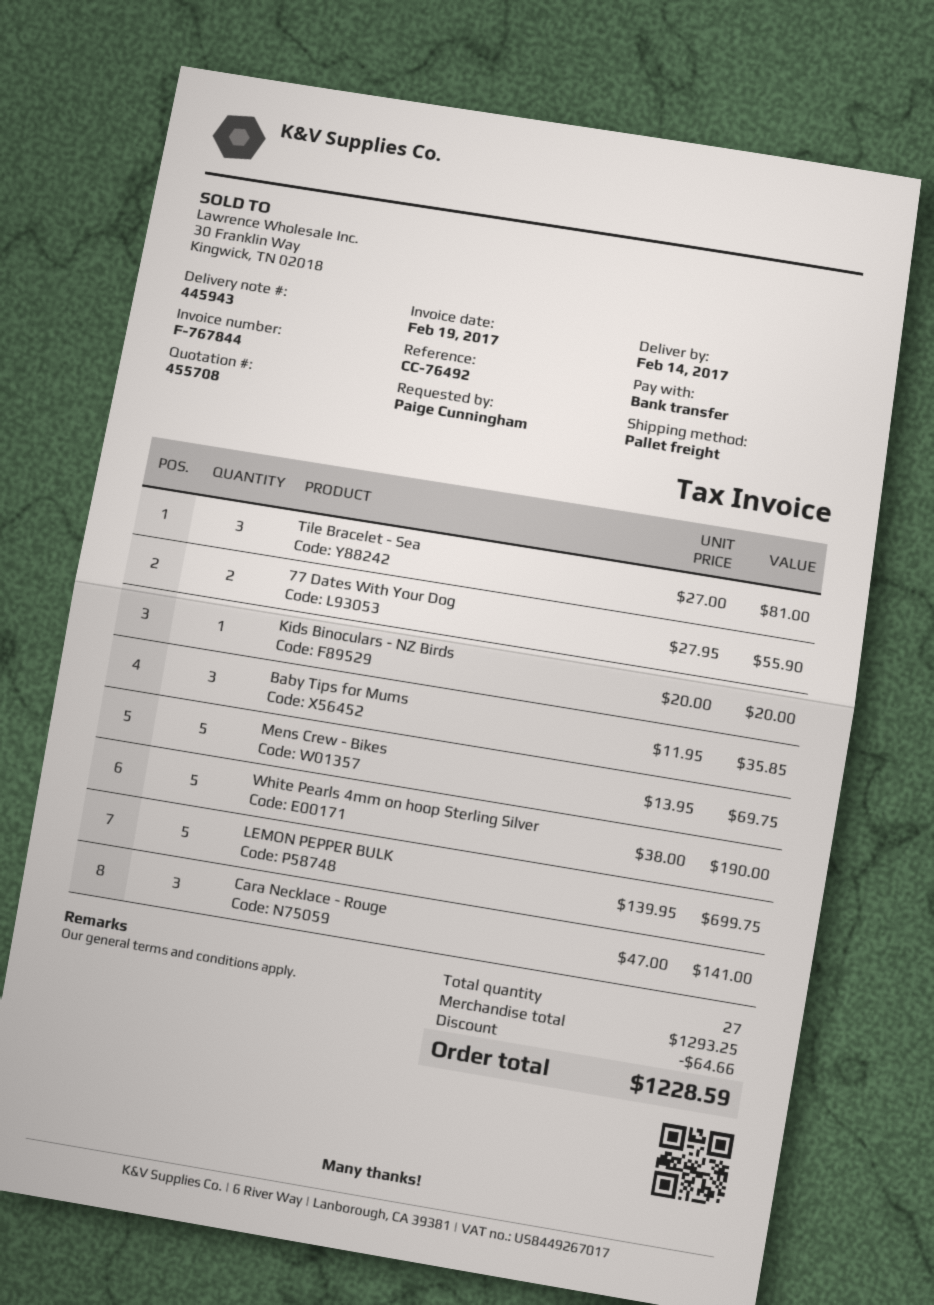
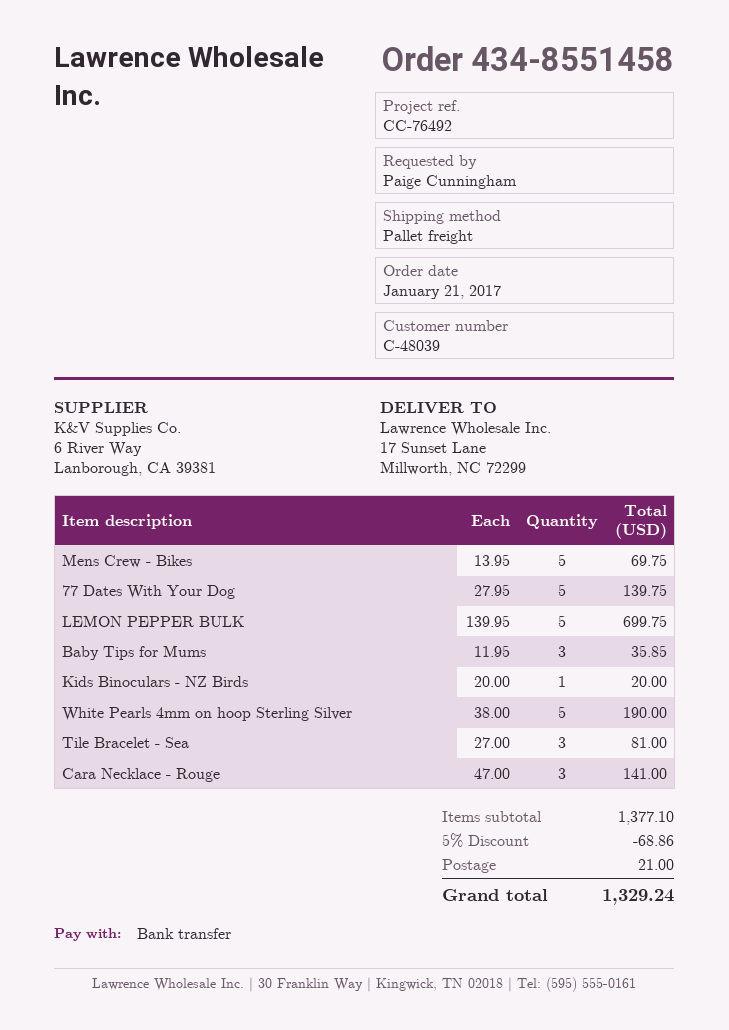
77 Dates With Your Dog: 2 x 27.95 = 55.90 -> 5 x 27.95 = 139.75
subtotal: 1293.25 -> 1377.10
discount: 64.66 -> 68.86
shipping: none -> 21.00
total: 1228.59 -> 1329.24

